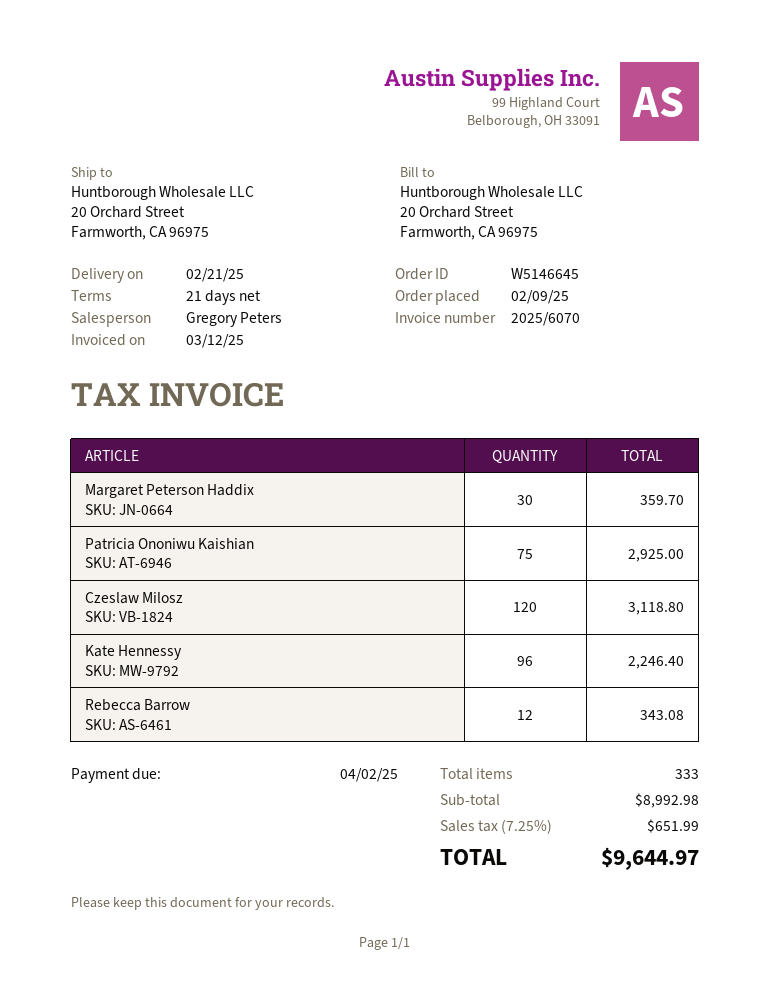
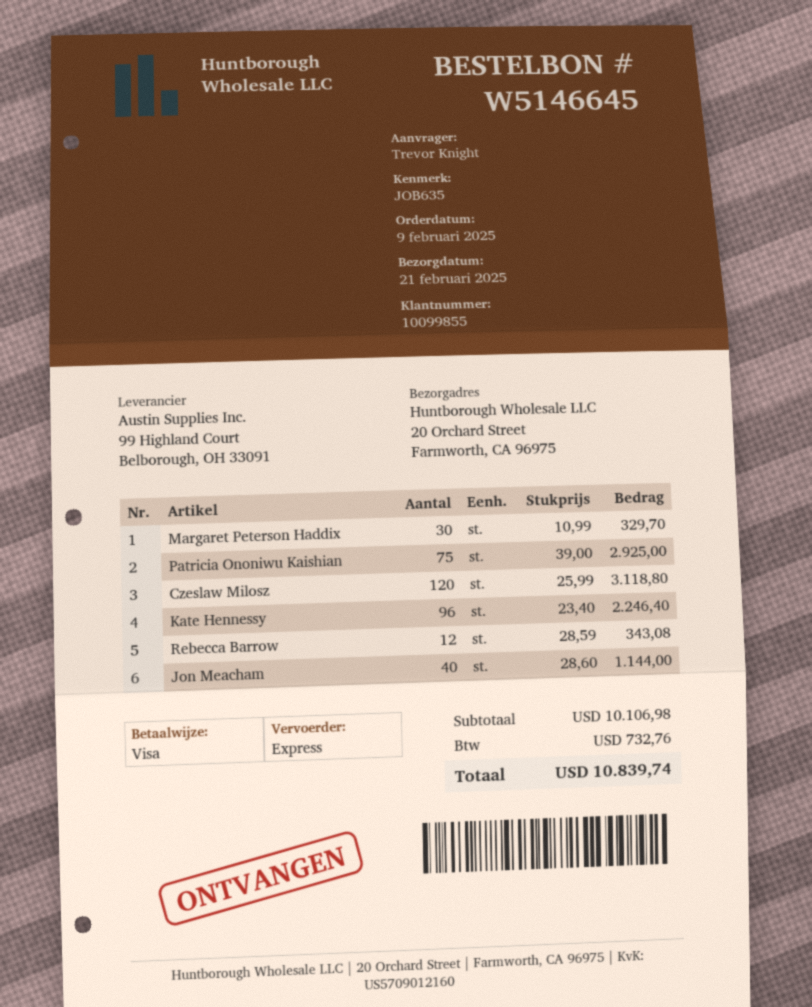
Margaret Peterson Haddix: 30 for 359.70 -> 30 for 329.70
Jon Meacham: none -> 40 for 1144.00
subtotal: 8992.98 -> 10106.98
tax: 651.99 -> 732.76
total: 9644.97 -> 10839.74

